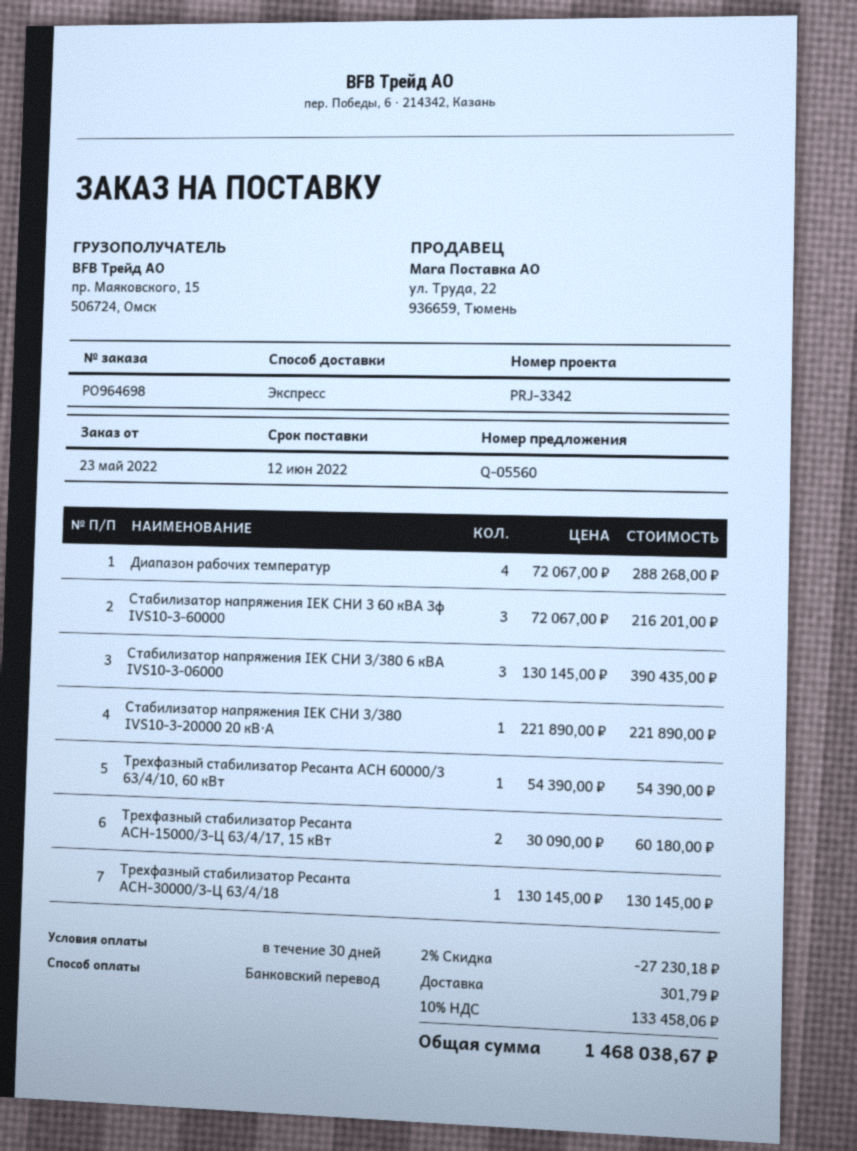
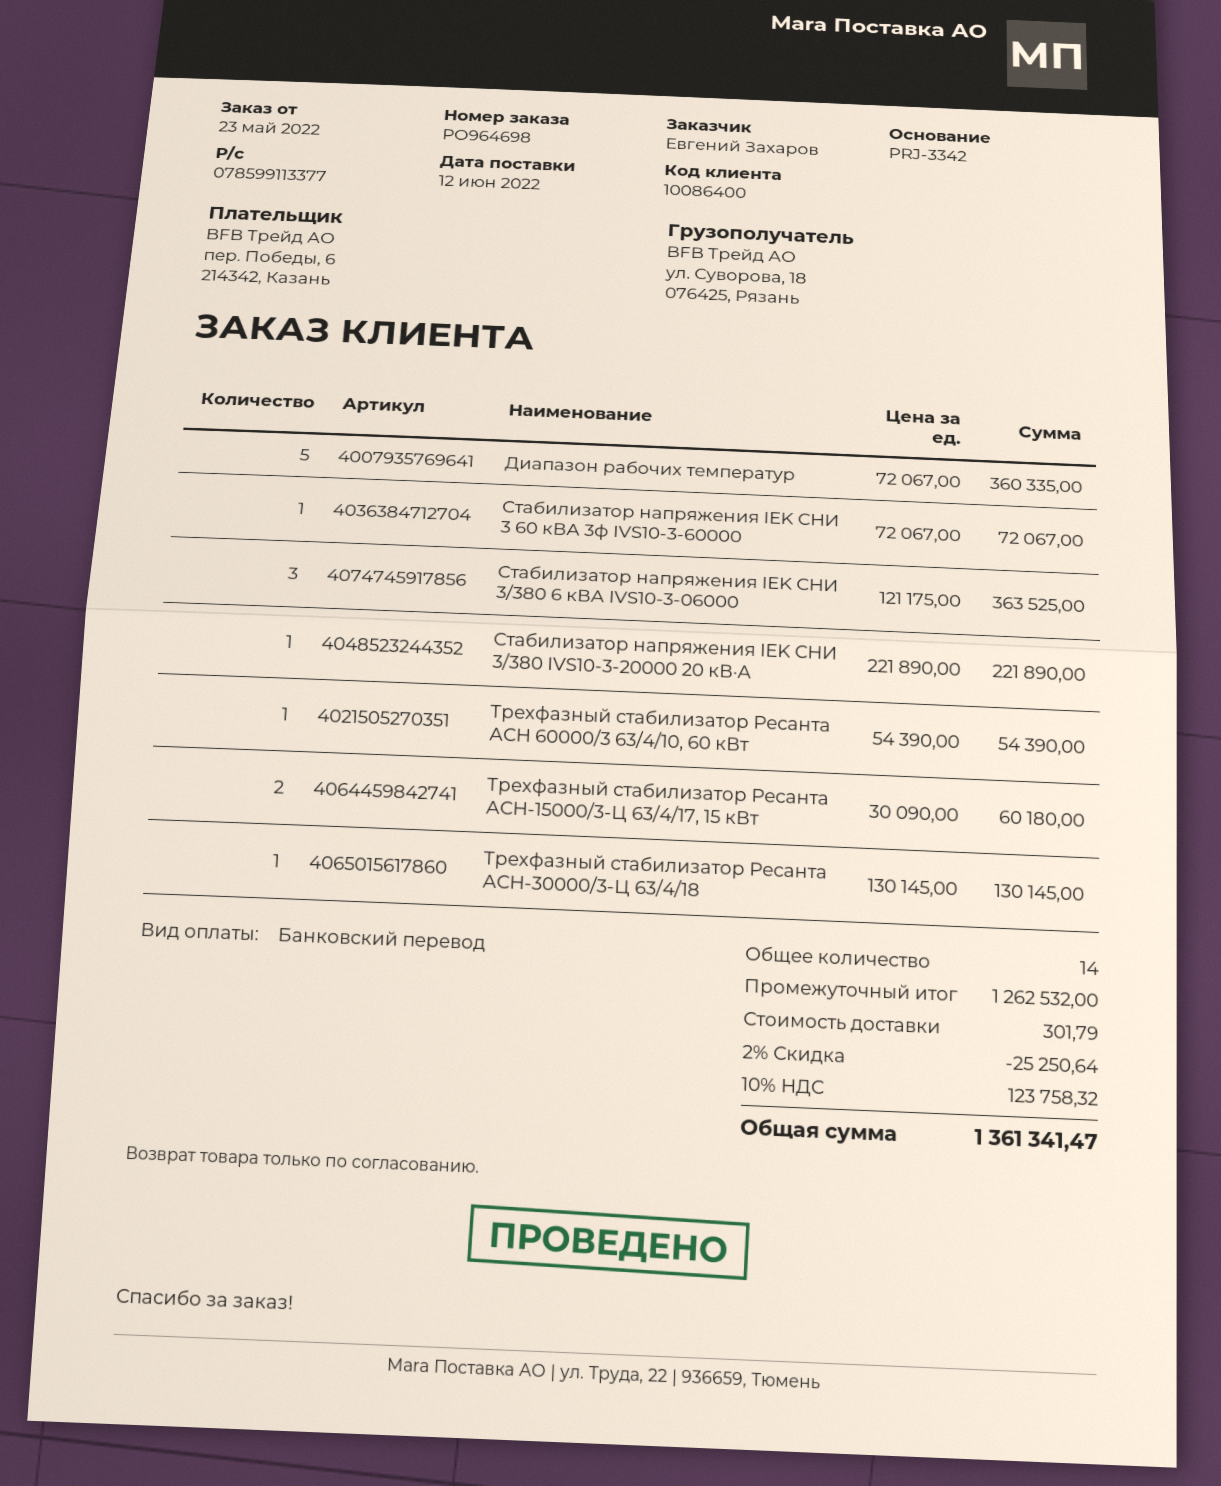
ship to: пр. Маяковского, 15, 506724, Омск -> ул. Суворова, 18, 076425, Рязань
Диапазон рабочих температур: 4 x 72067.00 = 288268.00 -> 5 x 72067.00 = 360335.00
Стабилизатор напряжения IEK СНИ 3 60 кВА 3ф IVS10-3-60000: 3 x 72067.00 = 216201.00 -> 1 x 72067.00 = 72067.00
Стабилизатор напряжения IEK СНИ 3/380 6 кВА IVS10-3-06000: 3 x 130145.00 = 390435.00 -> 3 x 121175.00 = 363525.00
discount: 2% = 27230.18 -> 2% = 25250.64
tax: 10% = 133458.06 -> 10% = 123758.32
total: 1468038.67 -> 1361341.47

